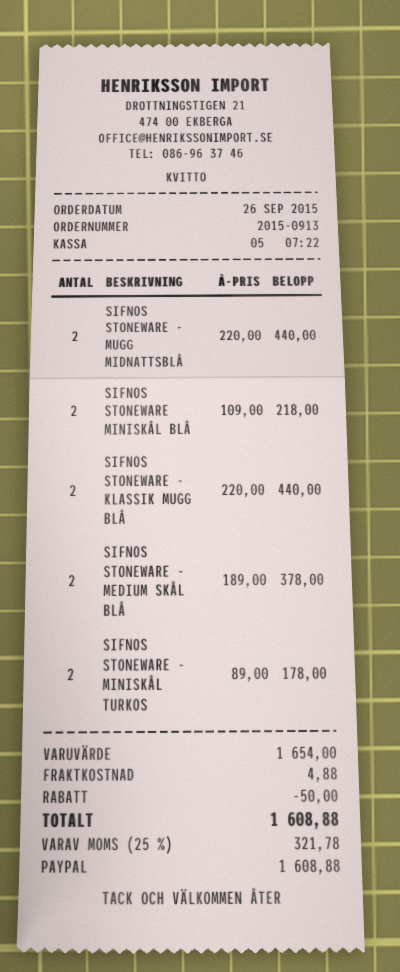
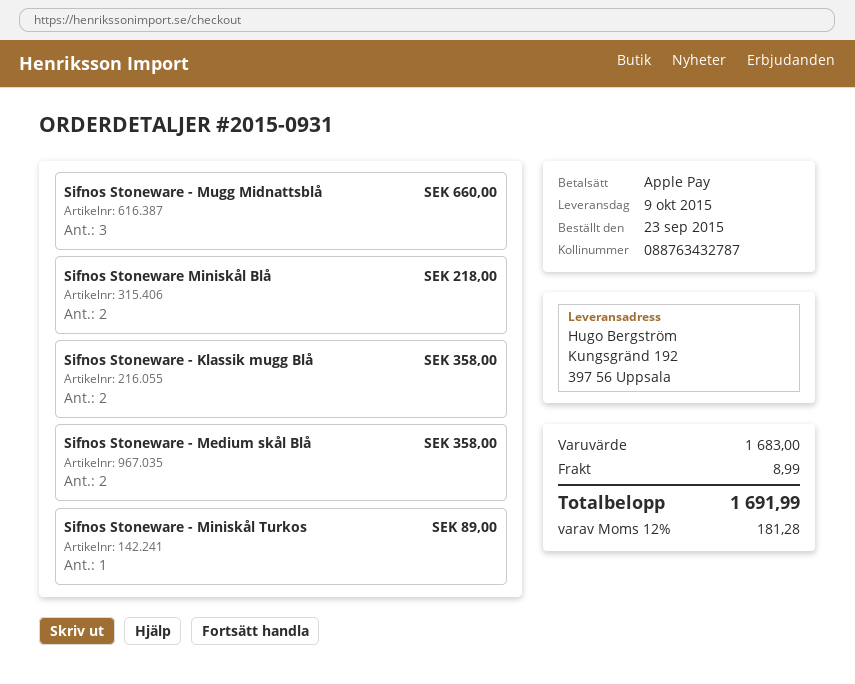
order number: 2015-0913 -> 2015-0931
order date: 2015-09-26 -> 2015-09-23
payment method: PayPal -> Apple Pay
SIFNOS STONEWARE - MUGG MIDNATTSBLÅ: 2 for 440.00 -> 3 for 660.00
SIFNOS STONEWARE - KLASSIK MUGG BLÅ: 2 for 440.00 -> 2 for 358.00
SIFNOS STONEWARE - MEDIUM SKÅL BLÅ: 2 for 378.00 -> 2 for 358.00
SIFNOS STONEWARE - MINISKÅL TURKOS: 2 for 178.00 -> 1 for 89.00
subtotal: 1654.00 -> 1683.00
discount: 50.00 -> none
shipping: 4.88 -> 8.99
tax: 25% = 321.78 -> 12% = 181.28
total: 1608.88 -> 1691.99

